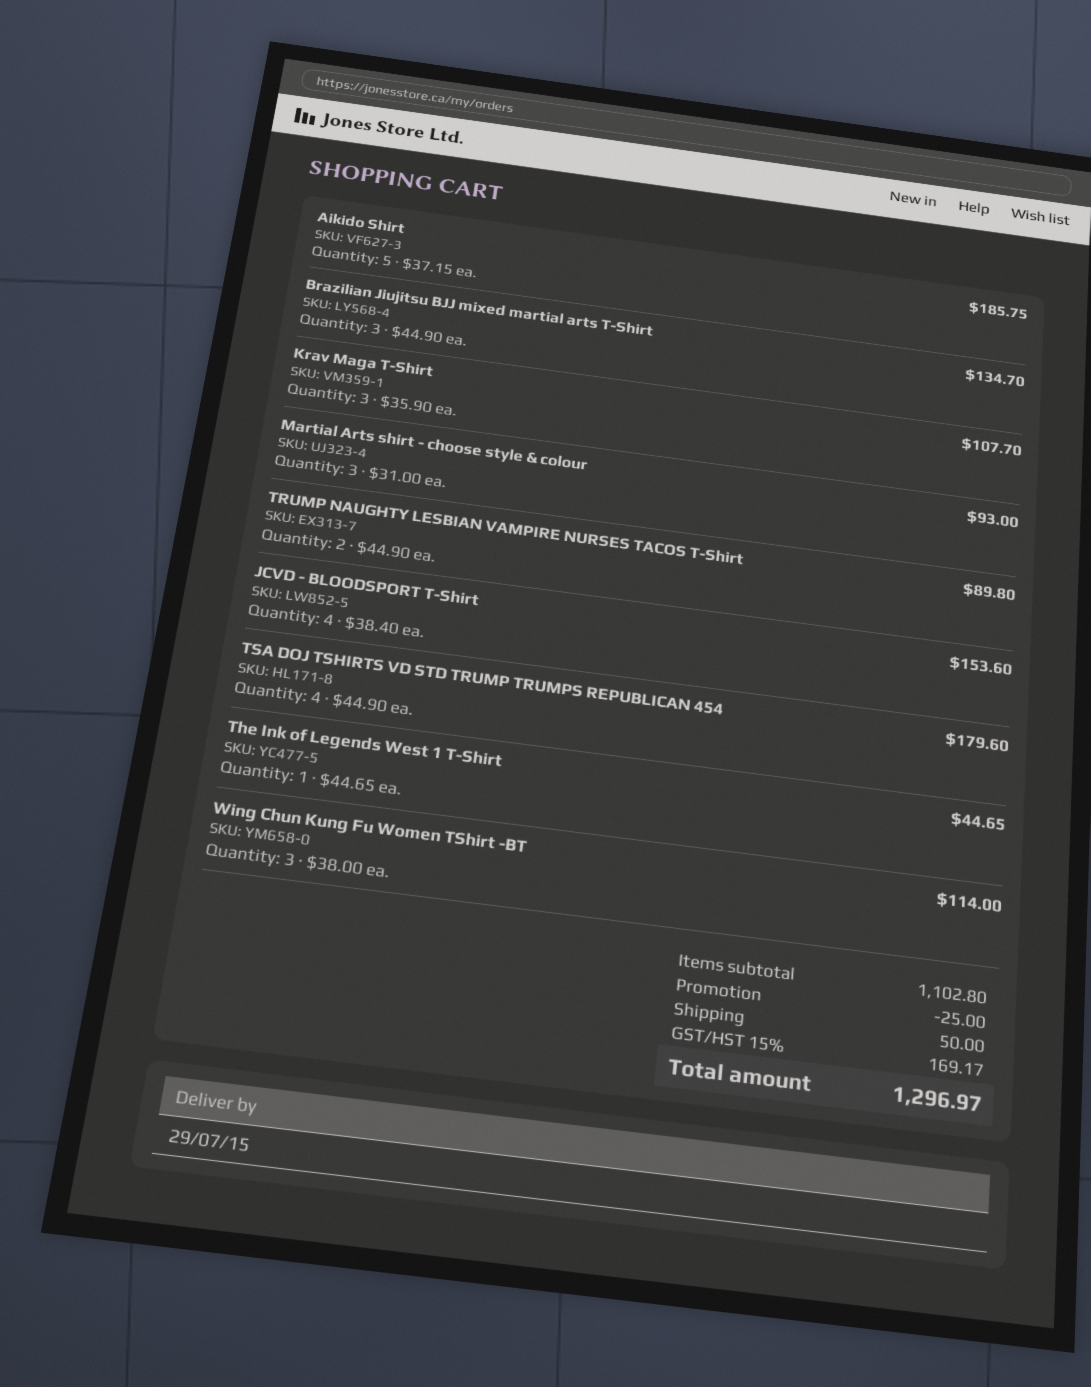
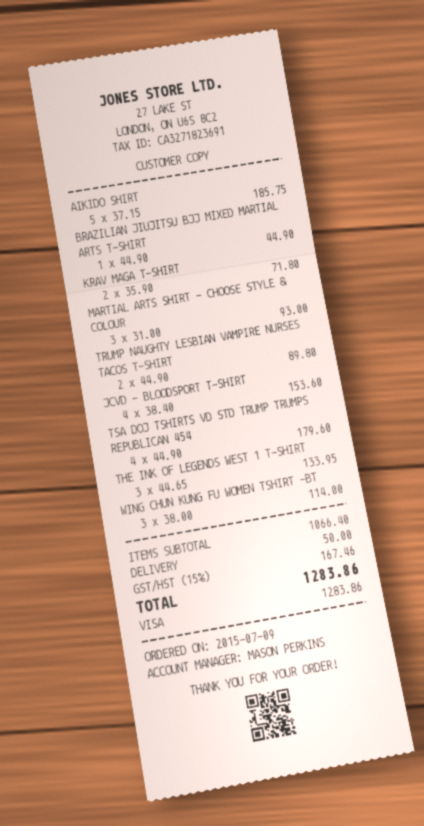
Brazilian Jiujitsu BJJ mixed martial arts T-Shirt: 3 x 44.90 = 134.70 -> 1 x 44.90 = 44.90
Krav Maga T-Shirt: 3 x 35.90 = 107.70 -> 2 x 35.90 = 71.80
The Ink of Legends West 1 T-Shirt: 1 x 44.65 = 44.65 -> 3 x 44.65 = 133.95
subtotal: 1102.80 -> 1066.40
discount: 25.00 -> none
tax: 15% = 169.17 -> 15% = 167.46
total: 1296.97 -> 1283.86

